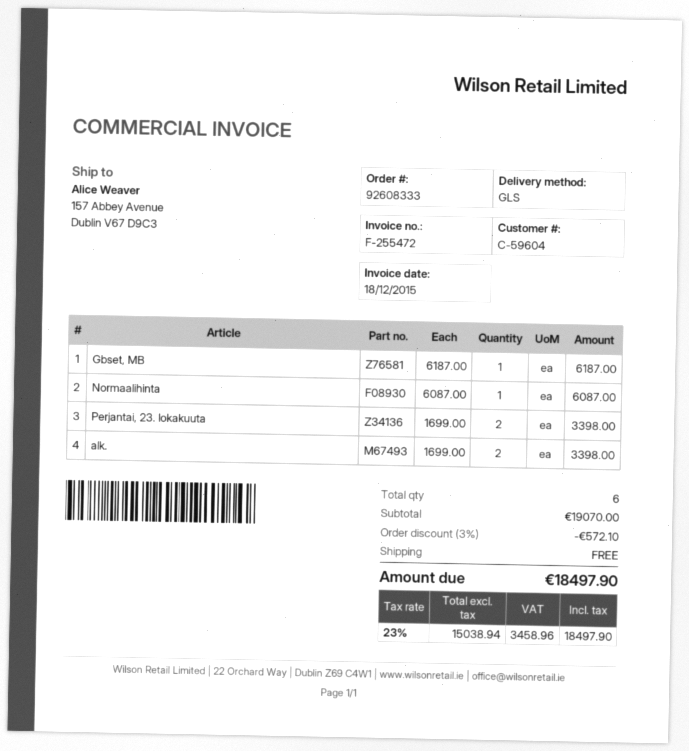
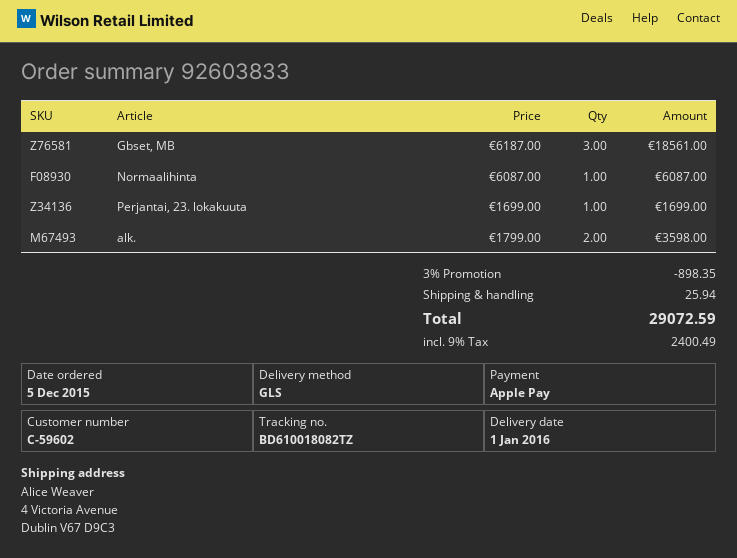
order number: 92608333 -> 92603833
customer number: C-59604 -> C-59602
ship to: 157 Abbey Avenue, Dublin V67 D9C3 -> 4 Victoria Avenue, Dublin V67 D9C3
Gbset, MB: 1 x 6187.00 = 6187.00 -> 3 x 6187.00 = 18561.00
Perjantai, 23. lokakuuta: 2 x 1699.00 = 3398.00 -> 1 x 1699.00 = 1699.00
alk.: 2 x 1699.00 = 3398.00 -> 2 x 1799.00 = 3598.00
discount: 3% = 572.10 -> 3% = 898.35
shipping: 0.00 -> 25.94
tax: 23% = 3458.96 -> 9% = 2400.49
total: 18497.90 -> 29072.59

